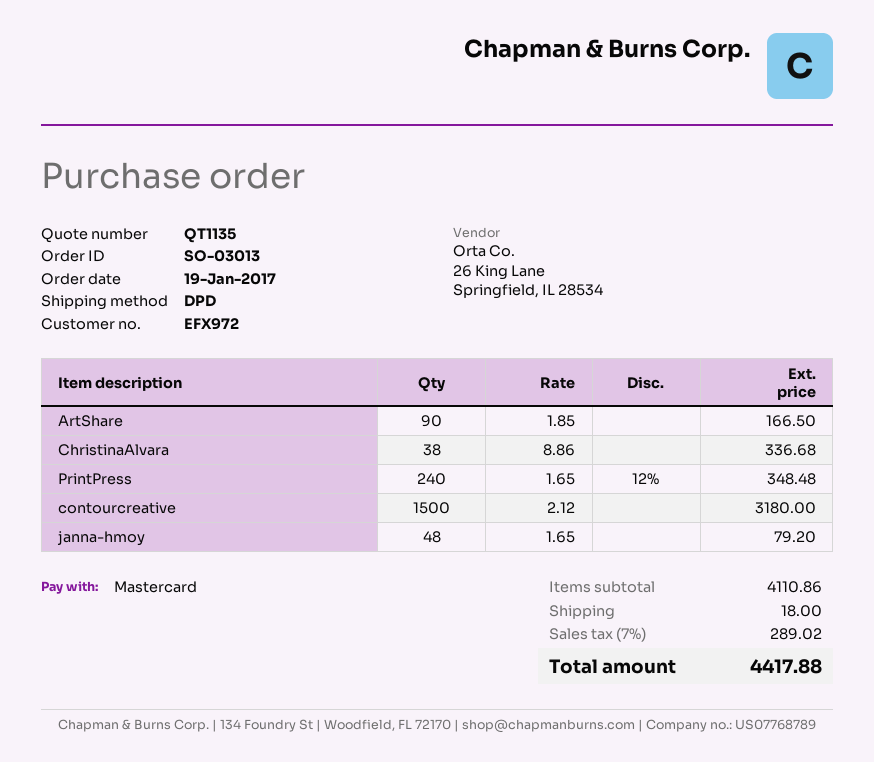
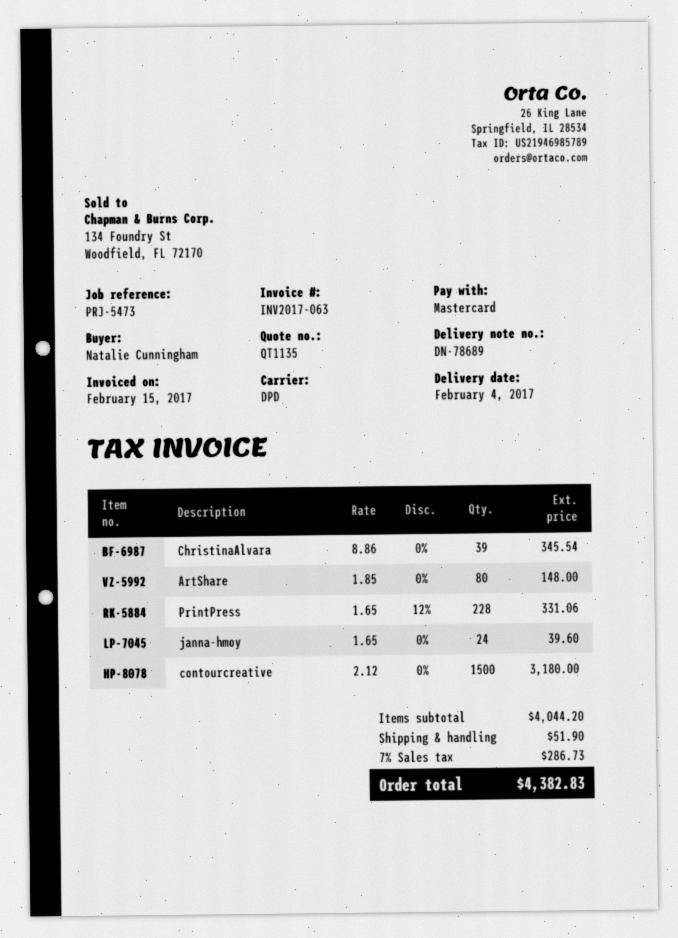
ArtShare: 90 x 1.85 = 166.50 -> 80 x 1.85 = 148.00
ChristinaAlvara: 38 x 8.86 = 336.68 -> 39 x 8.86 = 345.54
PrintPress: 240 x 1.65 - 12% = 348.48 -> 228 x 1.65 - 12% = 331.06
janna-hmoy: 48 x 1.65 = 79.20 -> 24 x 1.65 = 39.60
subtotal: 4110.86 -> 4044.20
shipping: 18.00 -> 51.90
tax: 7% = 289.02 -> 7% = 286.73
total: 4417.88 -> 4382.83

